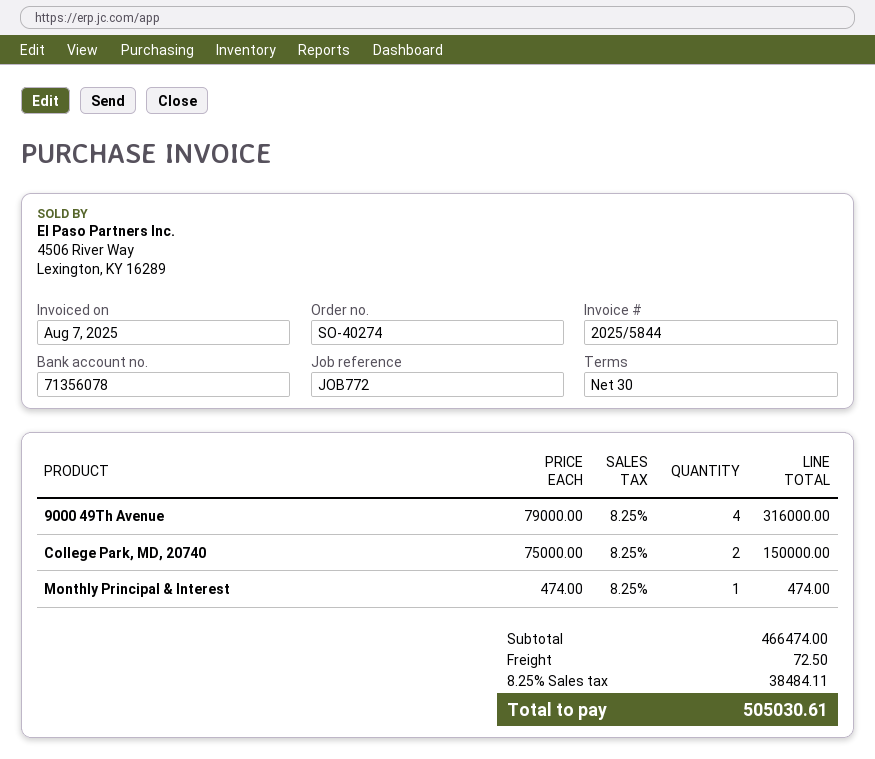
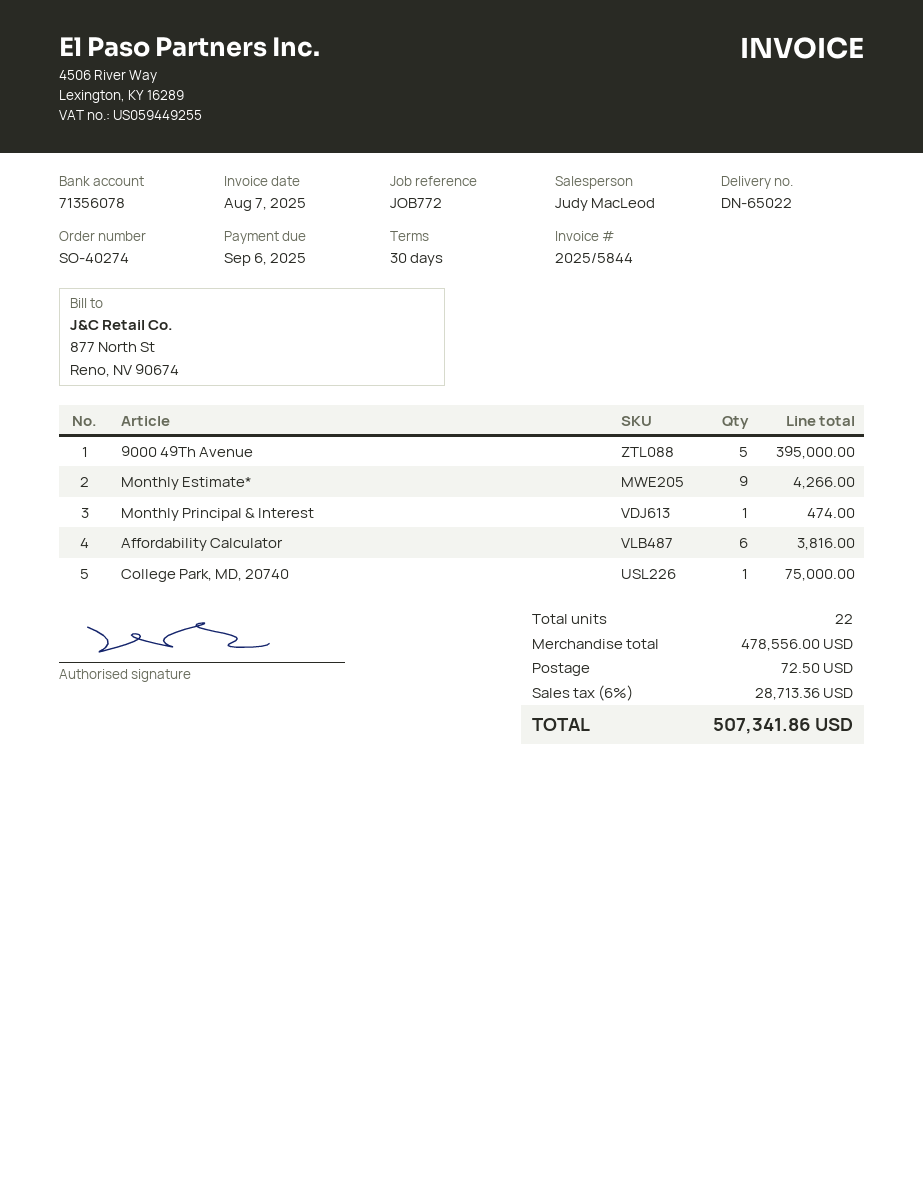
9000 49Th Avenue: 4 for 316000.00 -> 5 for 395000.00
College Park, MD, 20740: 2 for 150000.00 -> 1 for 75000.00
Monthly Estimate*: none -> 9 for 4266.00
Affordability Calculator: none -> 6 for 3816.00
subtotal: 466474.00 -> 478556.00
tax: 8.25% = 38484.11 -> 6% = 28713.36
total: 505030.61 -> 507341.86

